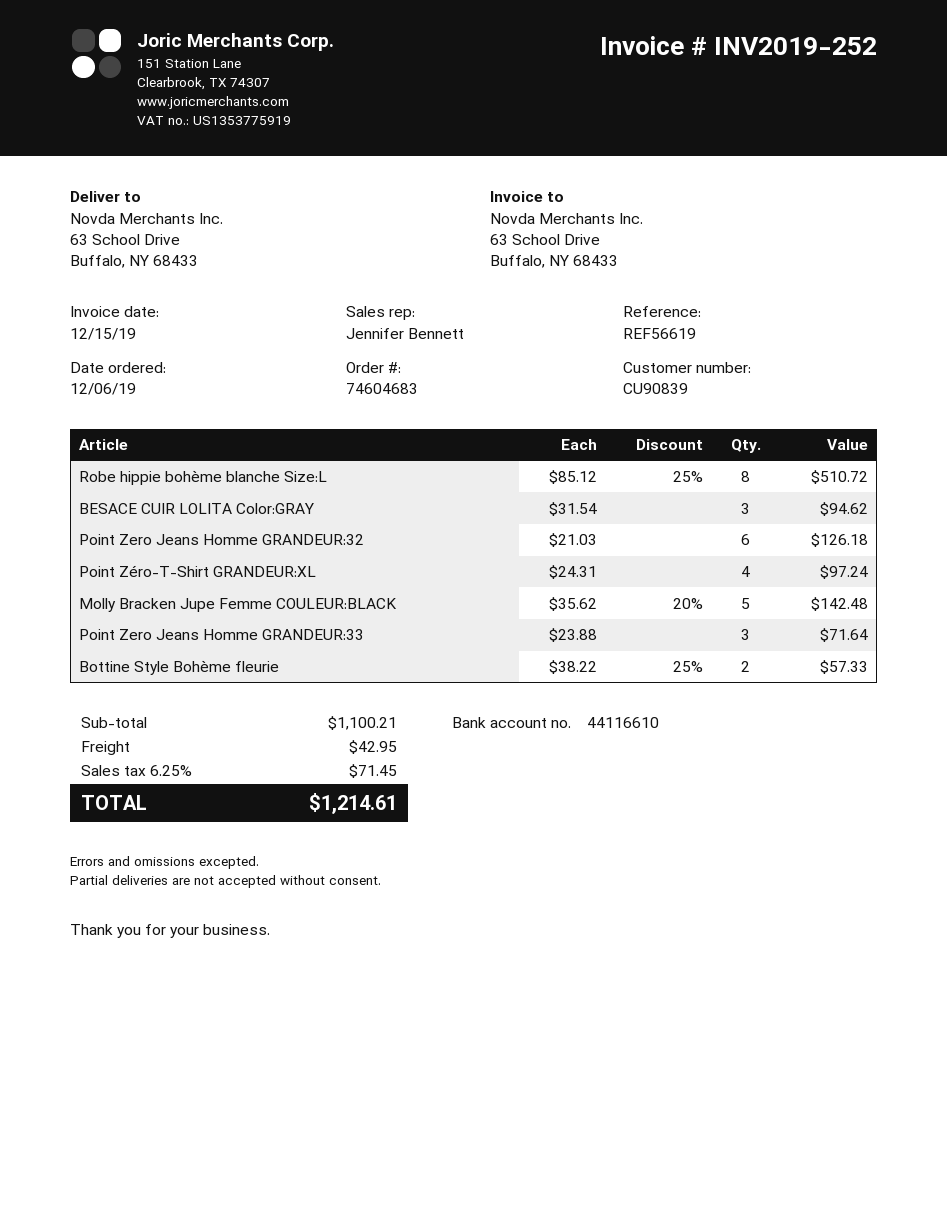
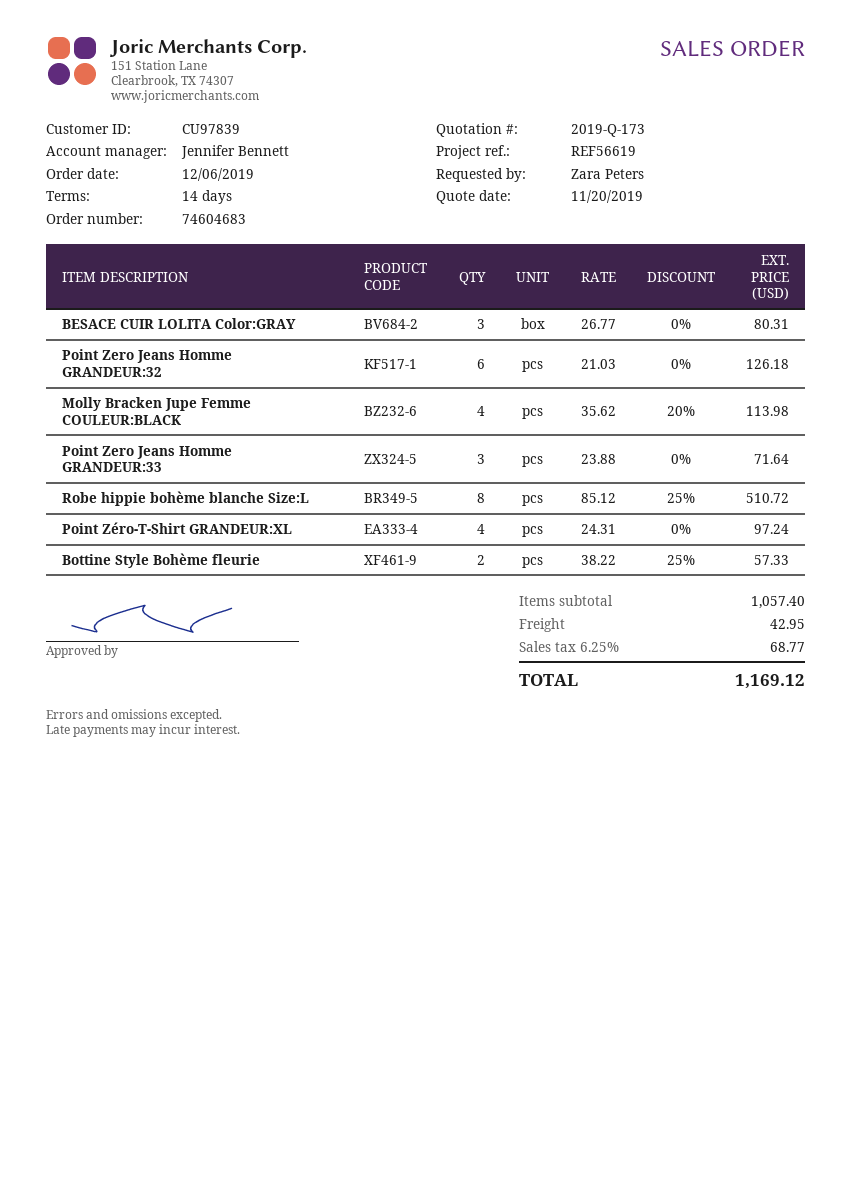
customer number: CU90839 -> CU97839
BESACE CUIR LOLITA Color:GRAY: 3 x 31.54 = 94.62 -> 3 x 26.77 = 80.31
Molly Bracken Jupe Femme COULEUR:BLACK: 5 x 35.62 - 20% = 142.48 -> 4 x 35.62 - 20% = 113.98
subtotal: 1100.21 -> 1057.40
tax: 6.25% = 71.45 -> 6.25% = 68.77
total: 1214.61 -> 1169.12

